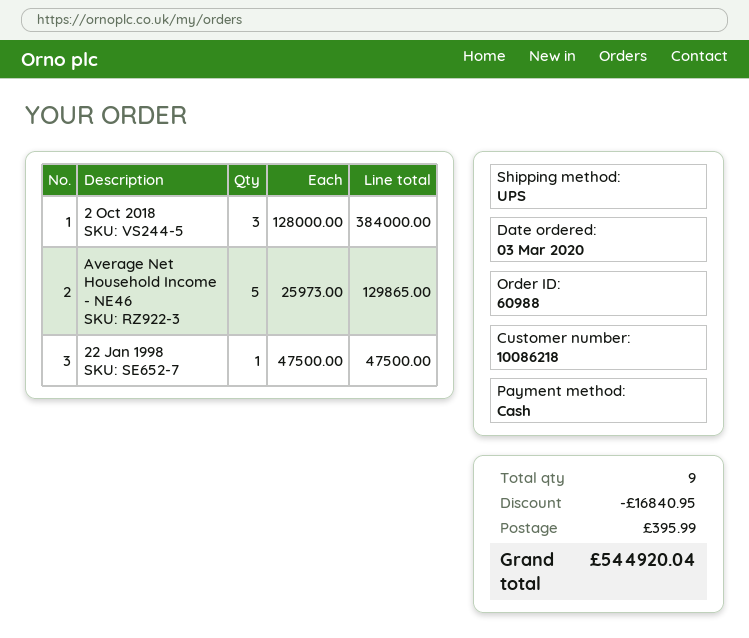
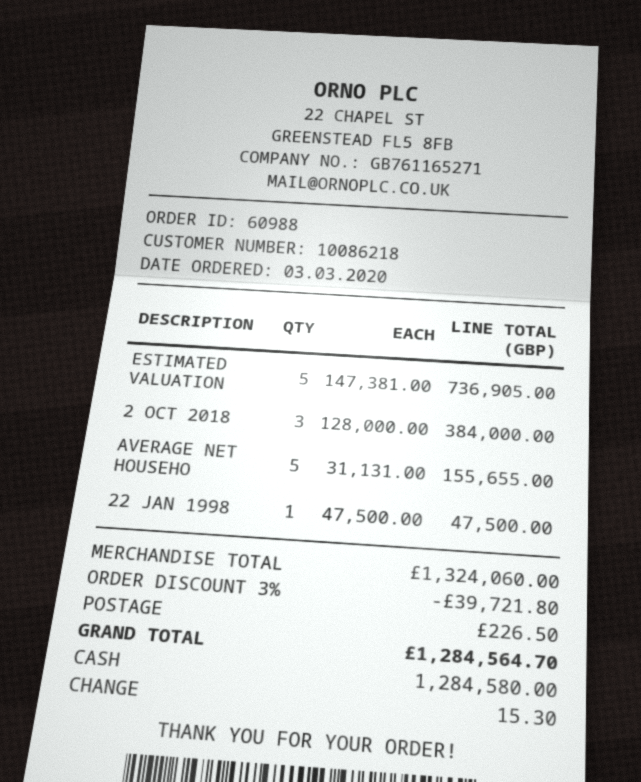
Average Net Household Income - NE46: 5 x 25973.00 = 129865.00 -> 5 x 31131.00 = 155655.00
ESTIMATED VALUATION: none -> 5 x 147381.00 = 736905.00
discount: 16840.95 -> 39721.80
shipping: 395.99 -> 226.50
total: 544920.04 -> 1284564.70

